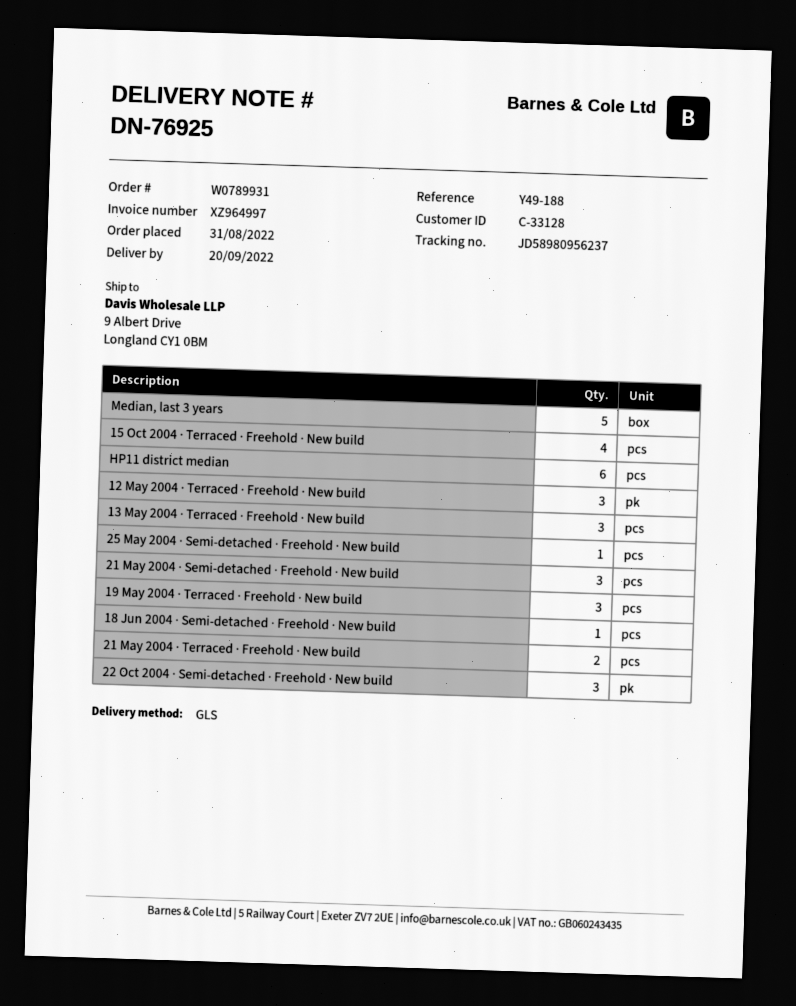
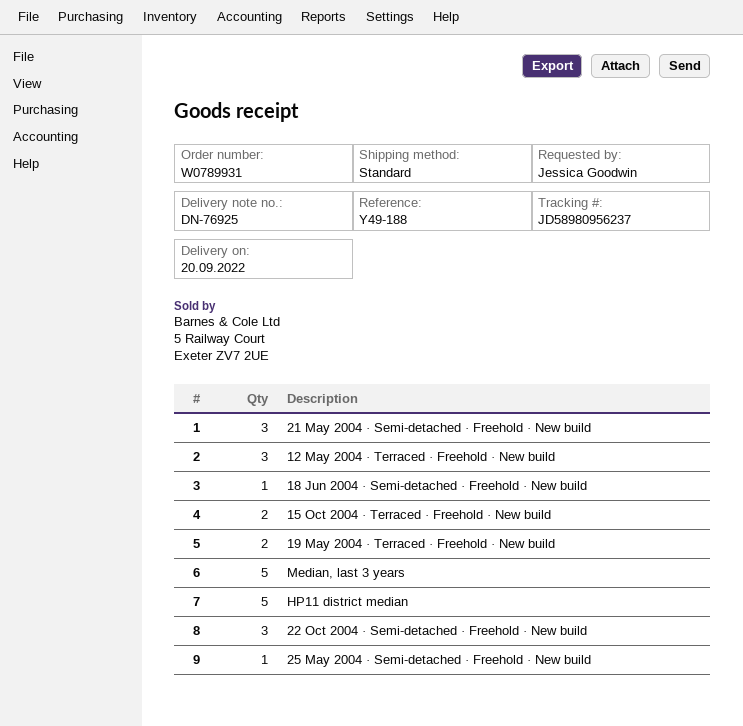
shipping method: GLS -> standard
15 Oct 2004 · Terraced · Freehold · New build: 4 -> 2
HP11 district median: 6 -> 5
13 May 2004 · Terraced · Freehold · New build: 3 -> none
19 May 2004 · Terraced · Freehold · New build: 3 -> 2
21 May 2004 · Terraced · Freehold · New build: 2 -> none

